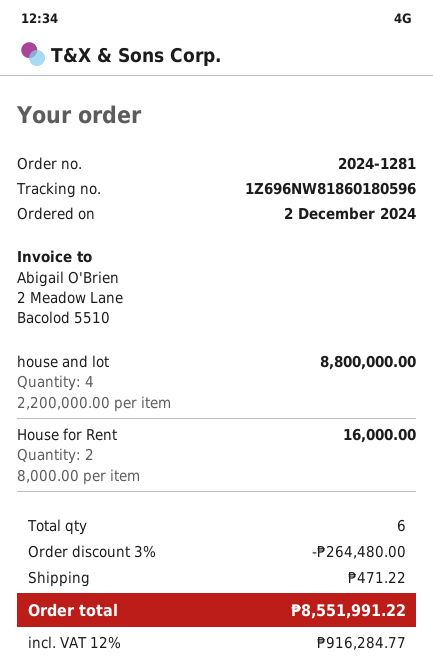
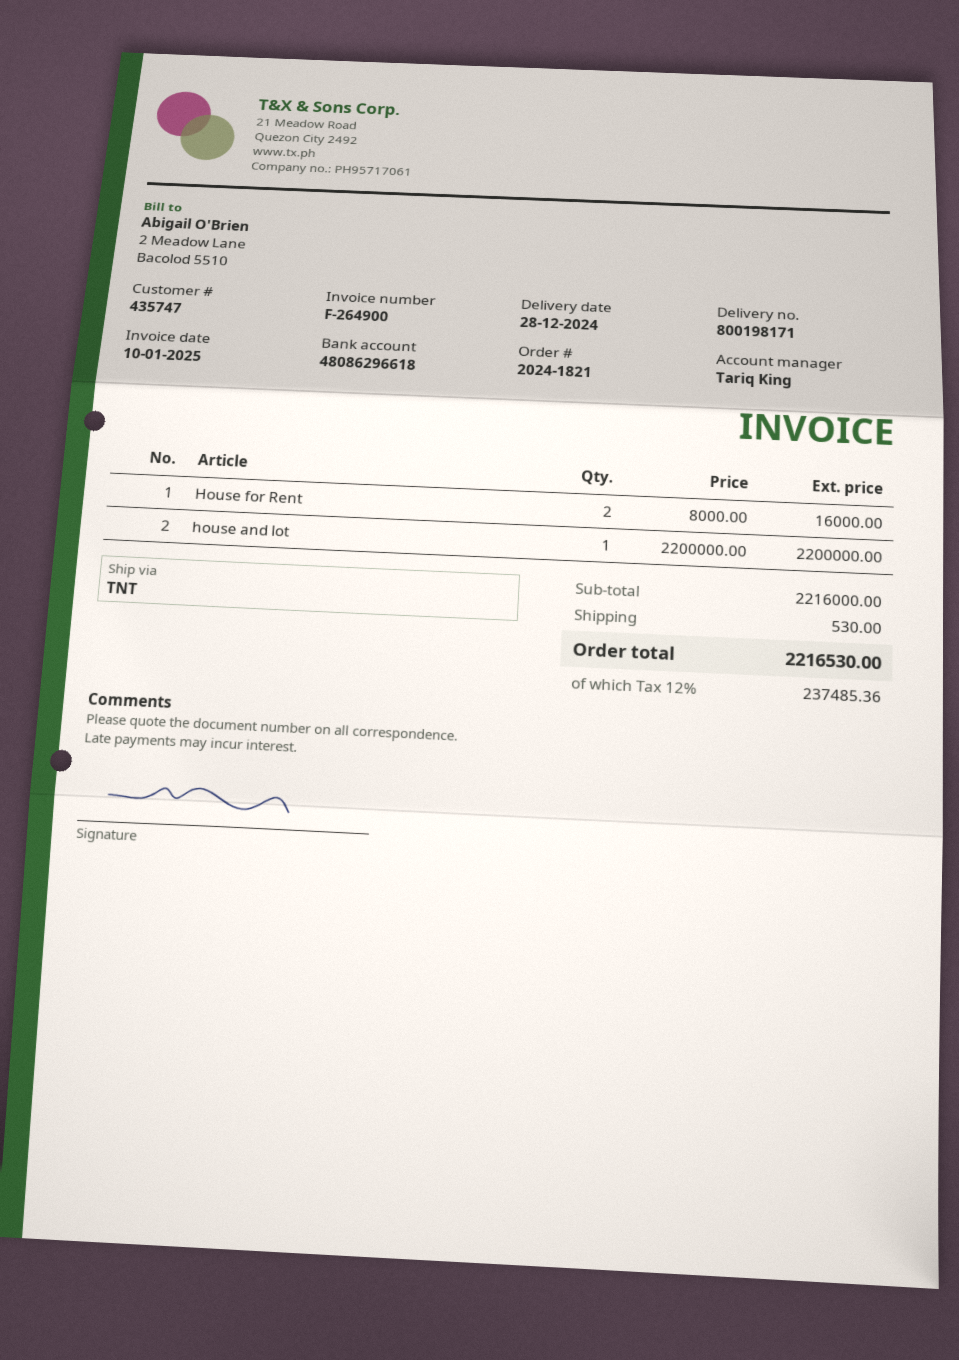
order number: 2024-1281 -> 2024-1821
house and lot: 4 x 2200000.00 = 8800000.00 -> 1 x 2200000.00 = 2200000.00
discount: 3% = 264480.00 -> none
shipping: 471.22 -> 530.00
tax: 12% = 916284.77 -> 12% = 237485.36
total: 8551991.22 -> 2216530.00

